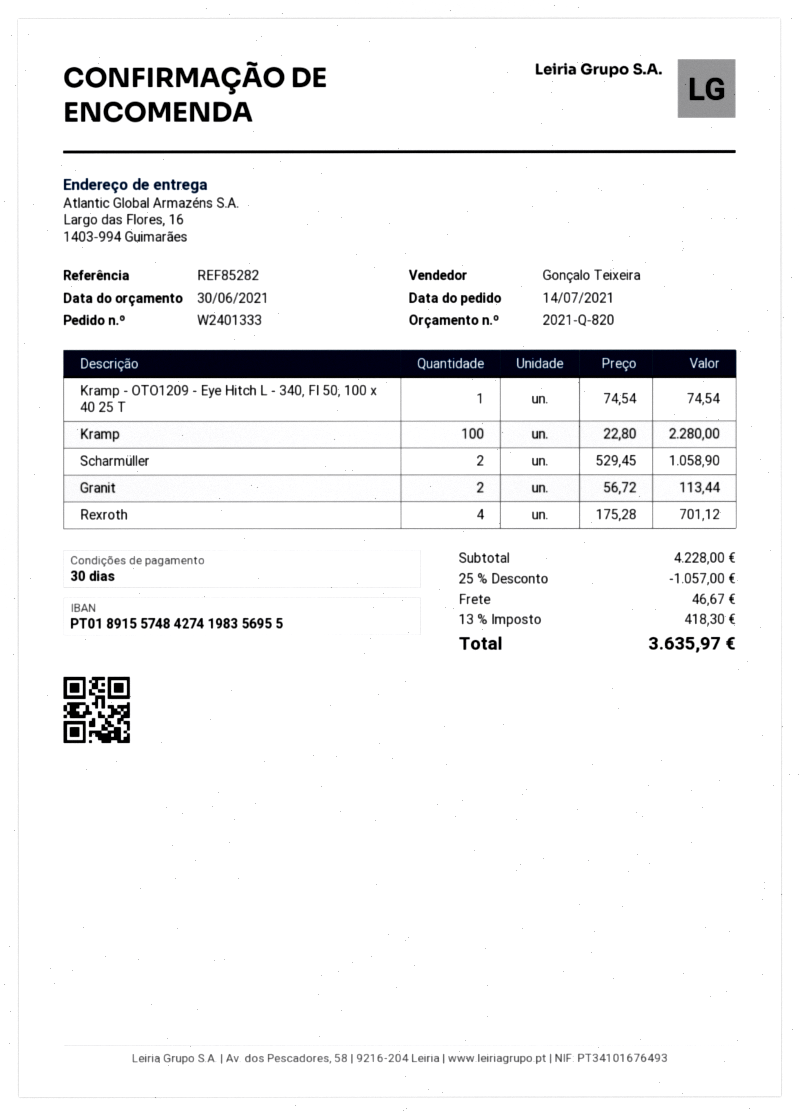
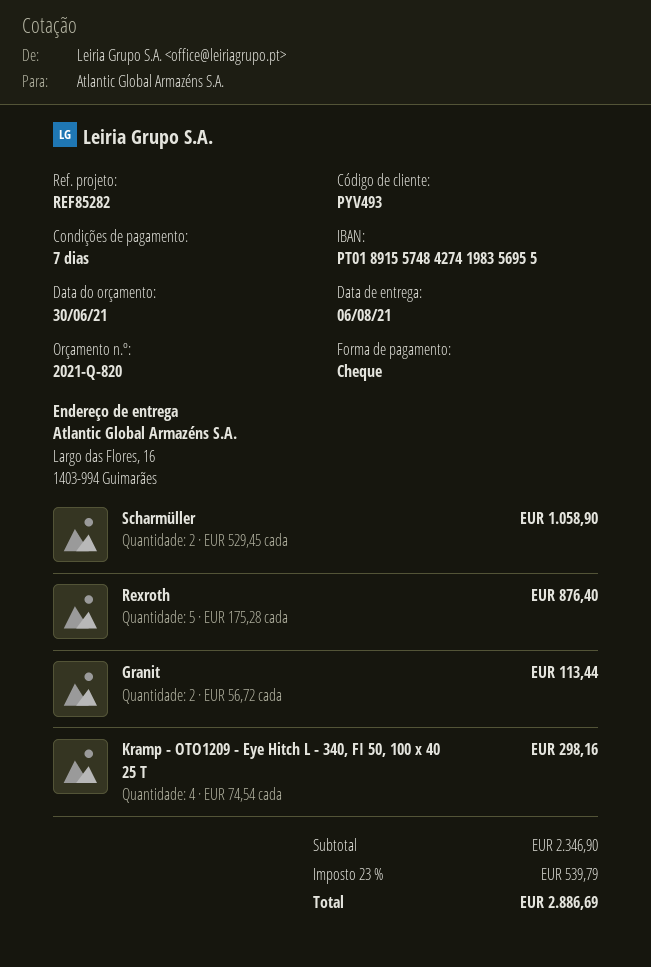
payment terms: 30 days -> 7 days
Kramp - OTO1209 - Eye Hitch L - 340, FI 50, 100 x 40 25 T: 1 x 74.54 = 74.54 -> 4 x 74.54 = 298.16
Kramp: 100 x 22.80 = 2280.00 -> none
Rexroth: 4 x 175.28 = 701.12 -> 5 x 175.28 = 876.40
subtotal: 4228.00 -> 2346.90
discount: 25% = 1057.00 -> none
shipping: 46.67 -> none
tax: 13% = 418.30 -> 23% = 539.79
total: 3635.97 -> 2886.69

